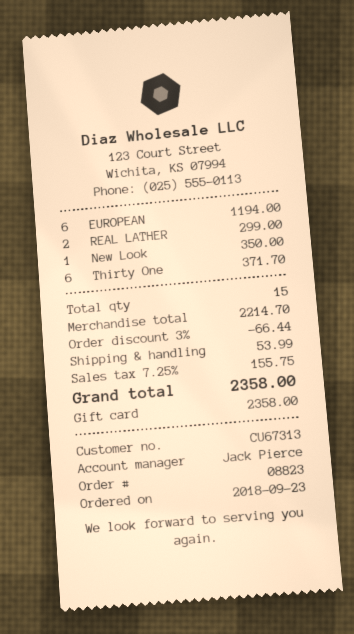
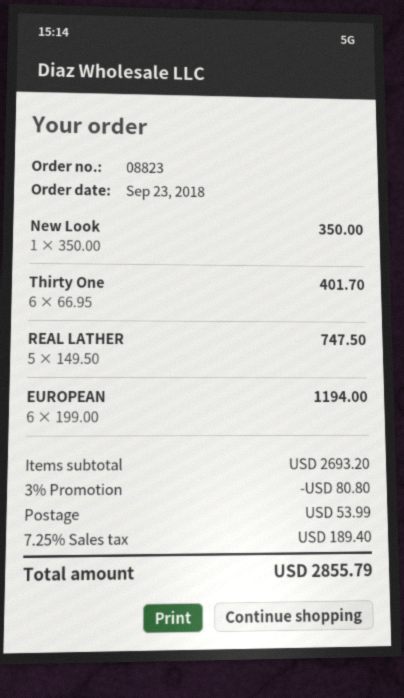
REAL LATHER: 2 for 299.00 -> 5 for 747.50
Thirty One: 6 for 371.70 -> 6 for 401.70
subtotal: 2214.70 -> 2693.20
discount: 3% = 66.44 -> 3% = 80.80
tax: 7.25% = 155.75 -> 7.25% = 189.40
total: 2358.00 -> 2855.79

